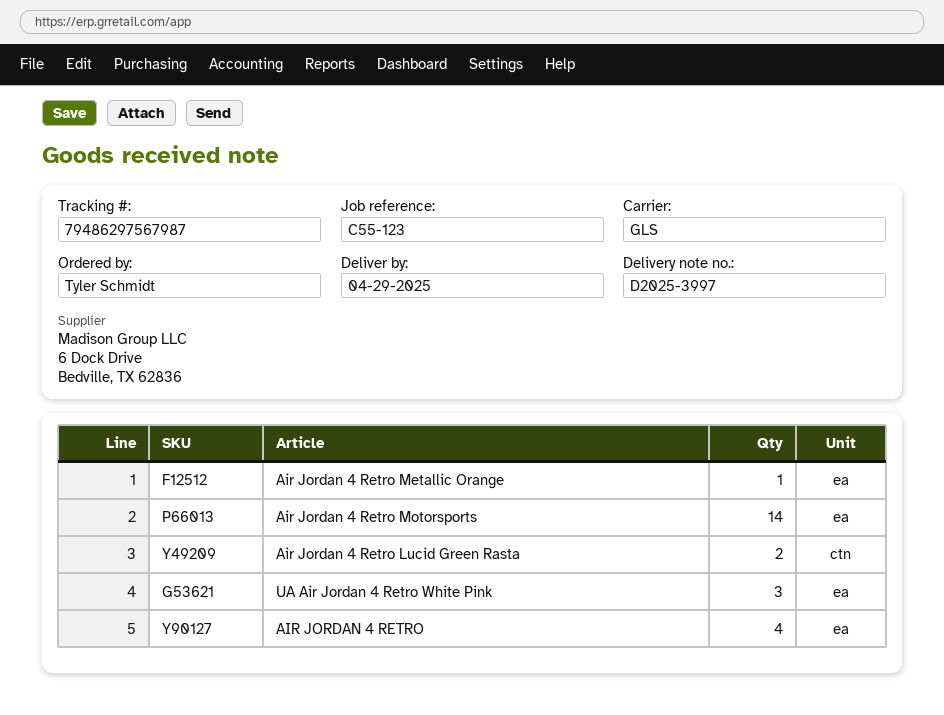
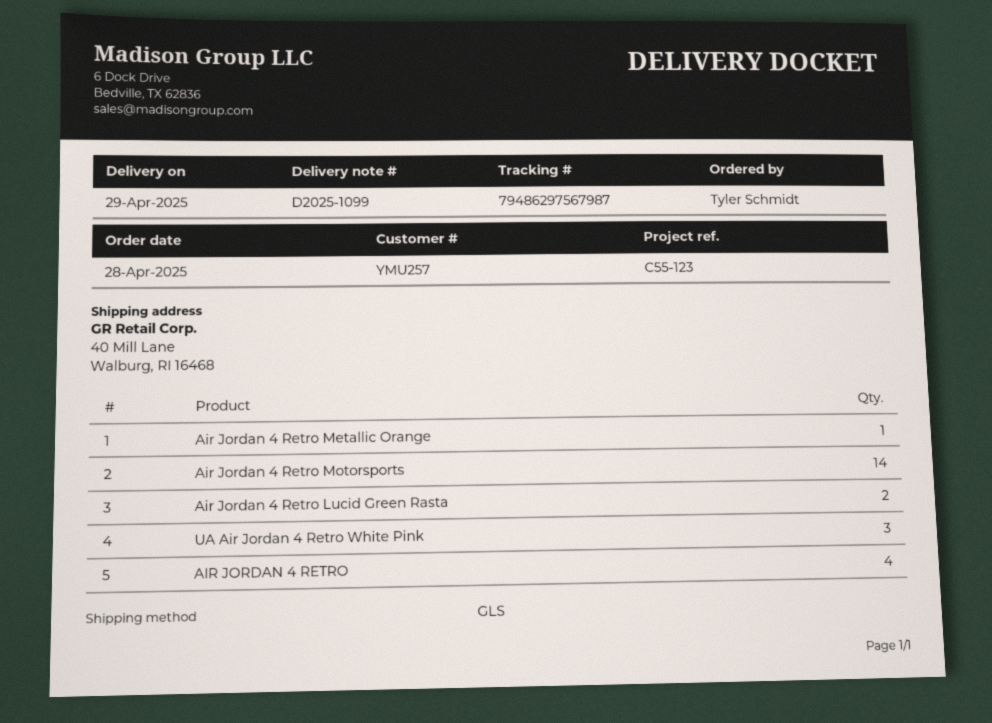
delivery note number: D2025-3997 -> D2025-1099

